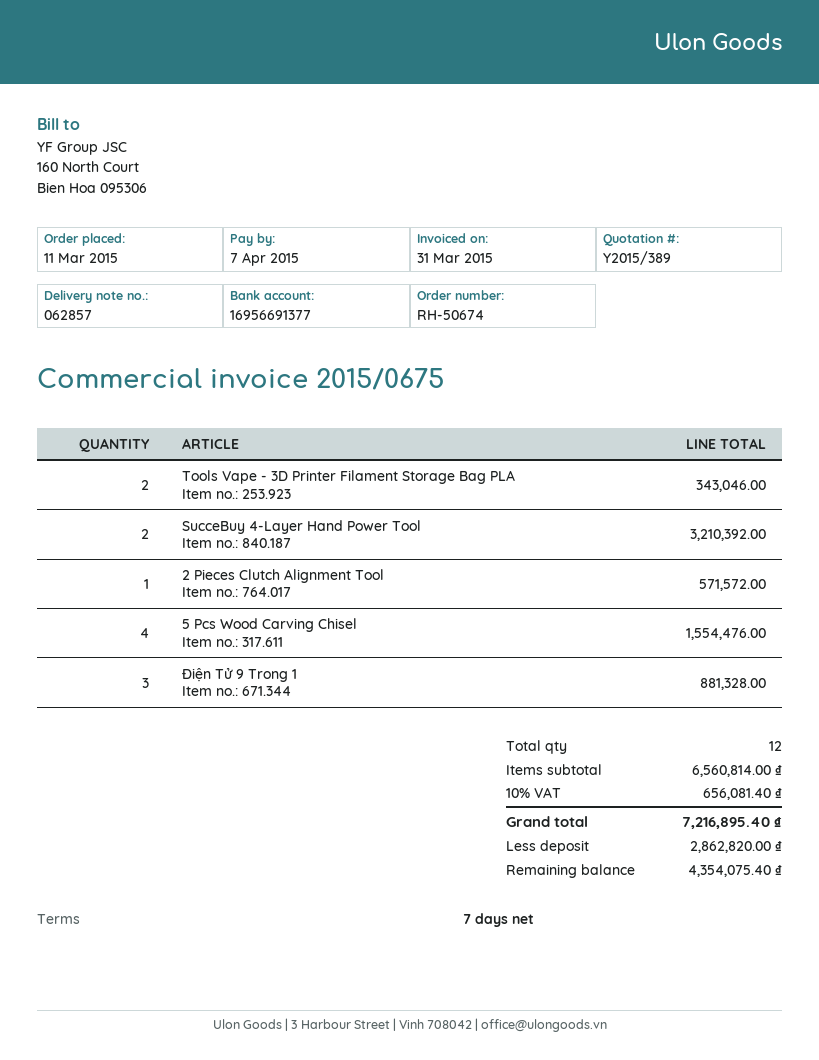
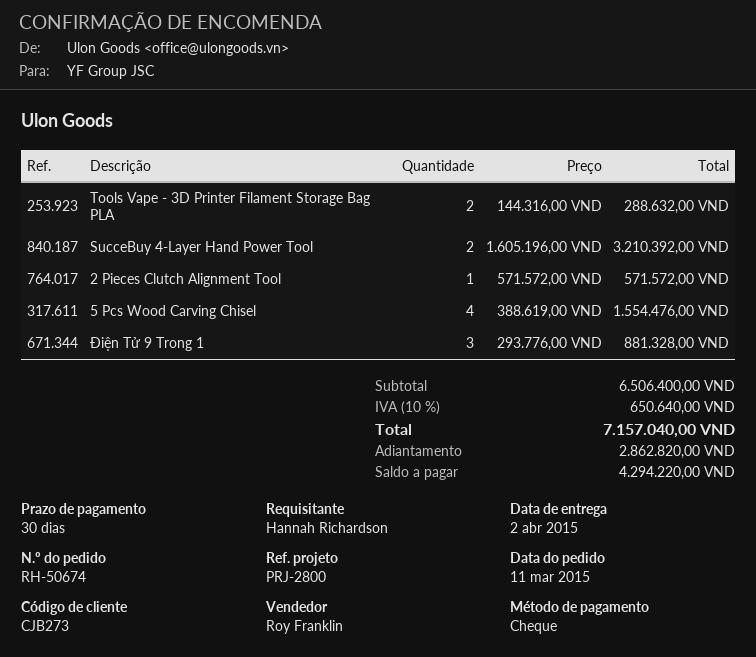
payment terms: 7 days -> 30 days
Tools Vape - 3D Printer Filament Storage Bag PLA: 2 for 343046.00 -> 2 for 288632.00
subtotal: 6560814.00 -> 6506400.00
tax: 10% = 656081.40 -> 10% = 650640.00
total: 7216895.40 -> 7157040.00
balance: 4354075.40 -> 4294220.00

